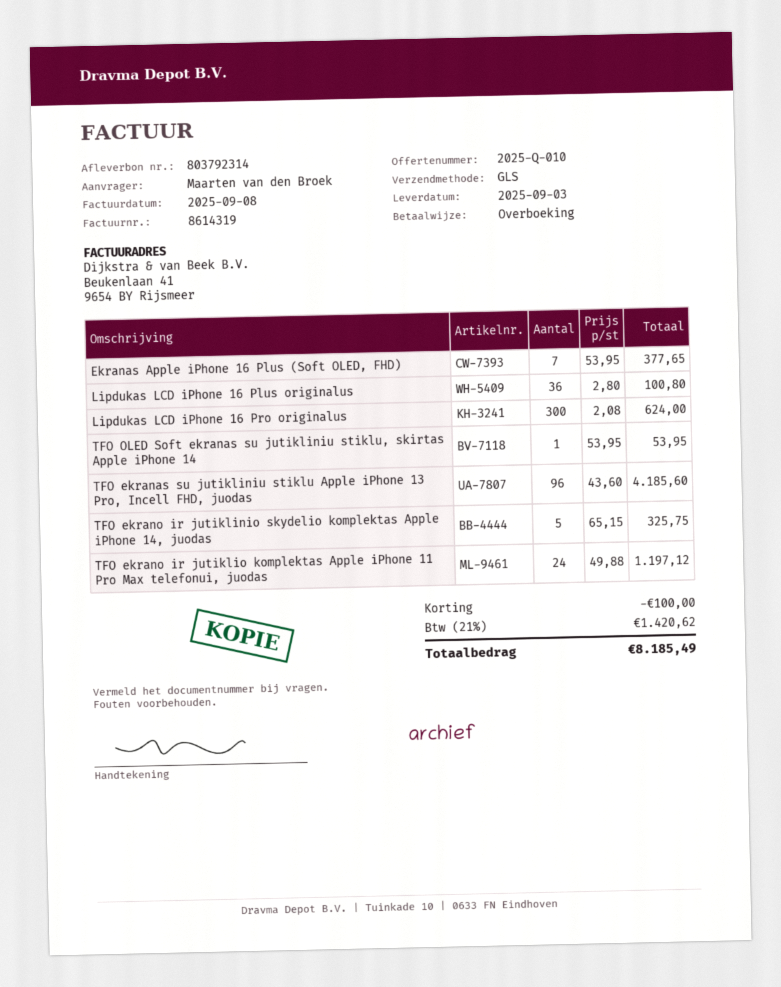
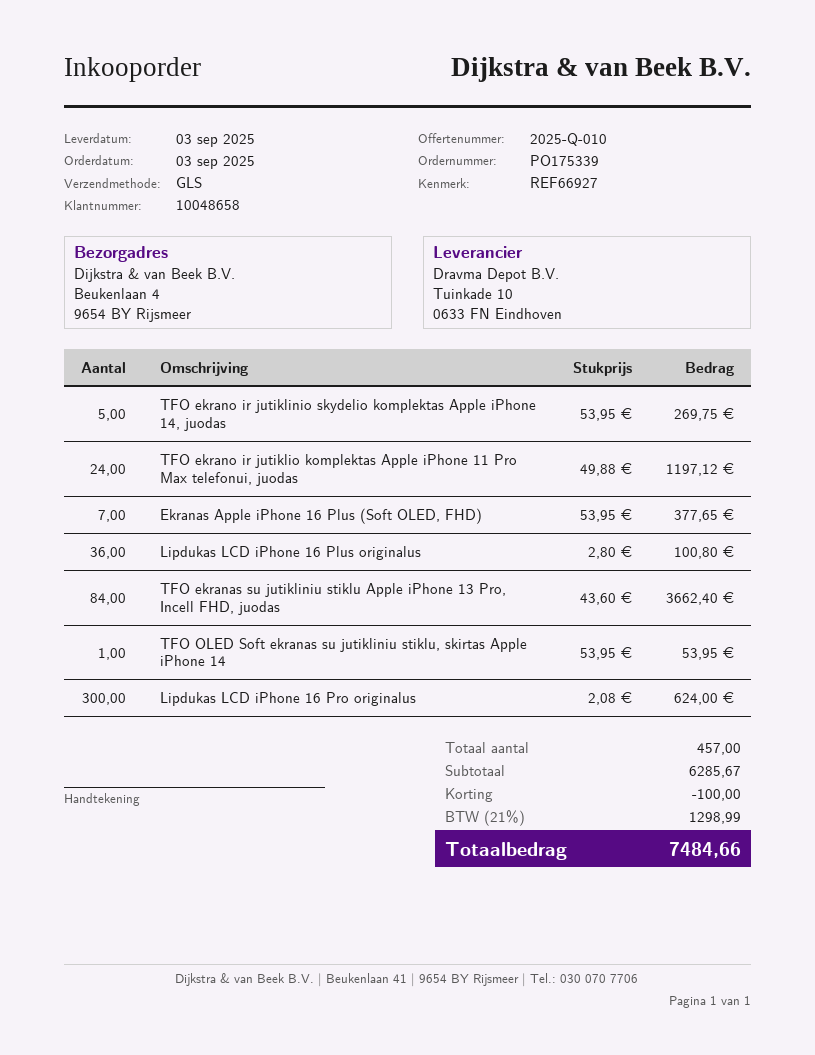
TFO ekranas su jutikliniu stiklu Apple iPhone 13 Pro, Incell FHD, juodas: 96 x 43.60 = 4185.60 -> 84 x 43.60 = 3662.40
TFO ekrano ir jutiklinio skydelio komplektas Apple iPhone 14, juodas: 5 x 65.15 = 325.75 -> 5 x 53.95 = 269.75
tax: 21% = 1420.62 -> 21% = 1298.99
total: 8185.49 -> 7484.66

